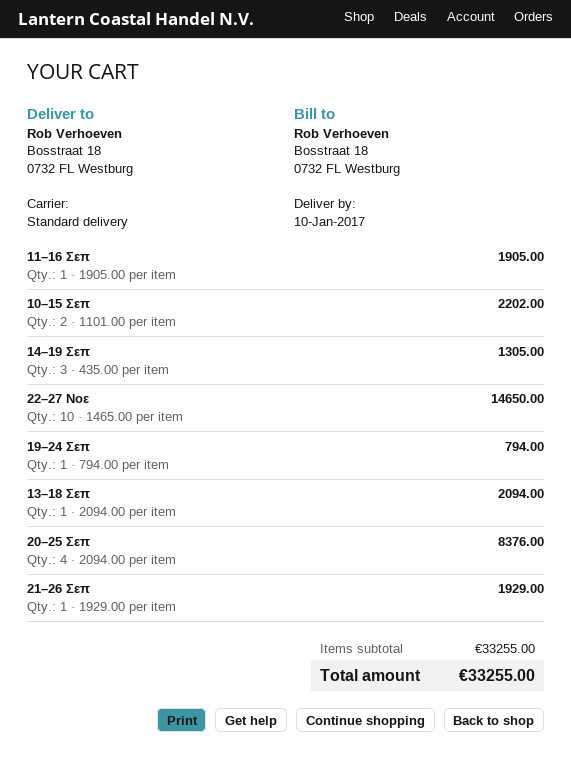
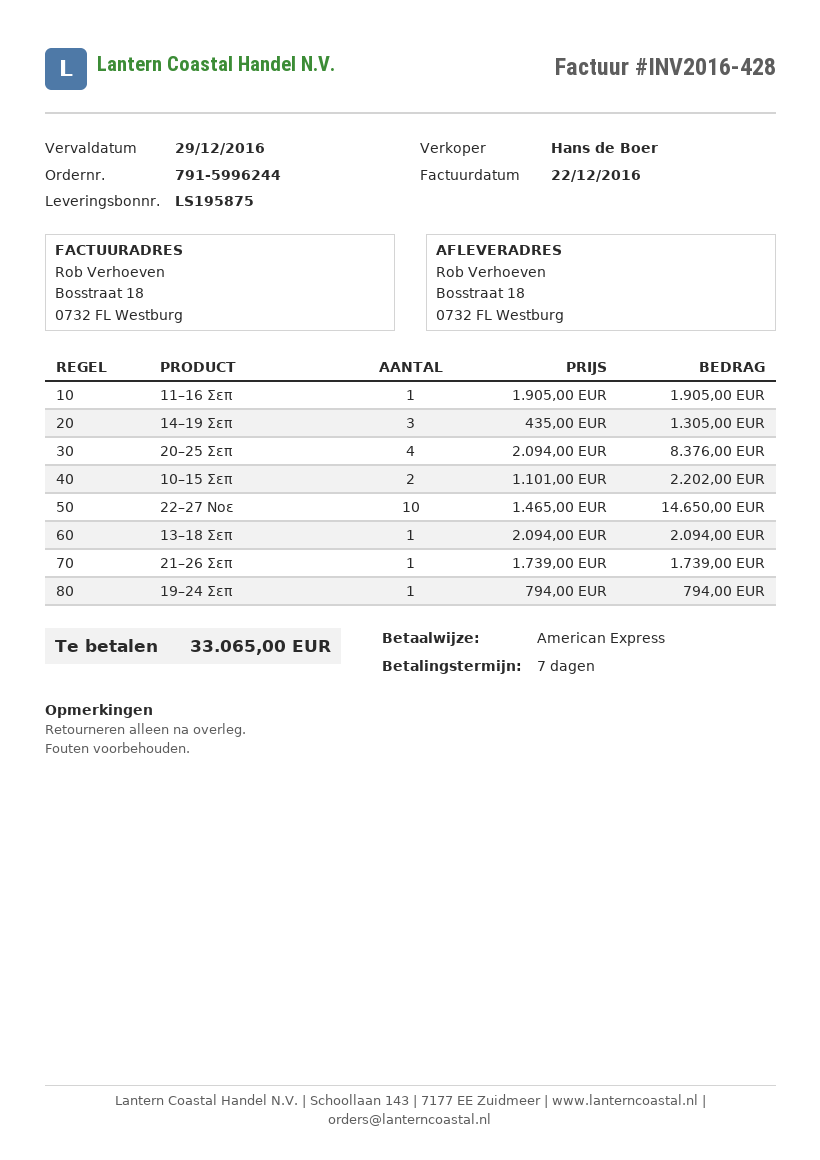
21–26 Σεπ: 1 x 1929.00 = 1929.00 -> 1 x 1739.00 = 1739.00
total: 33255.00 -> 33065.00

